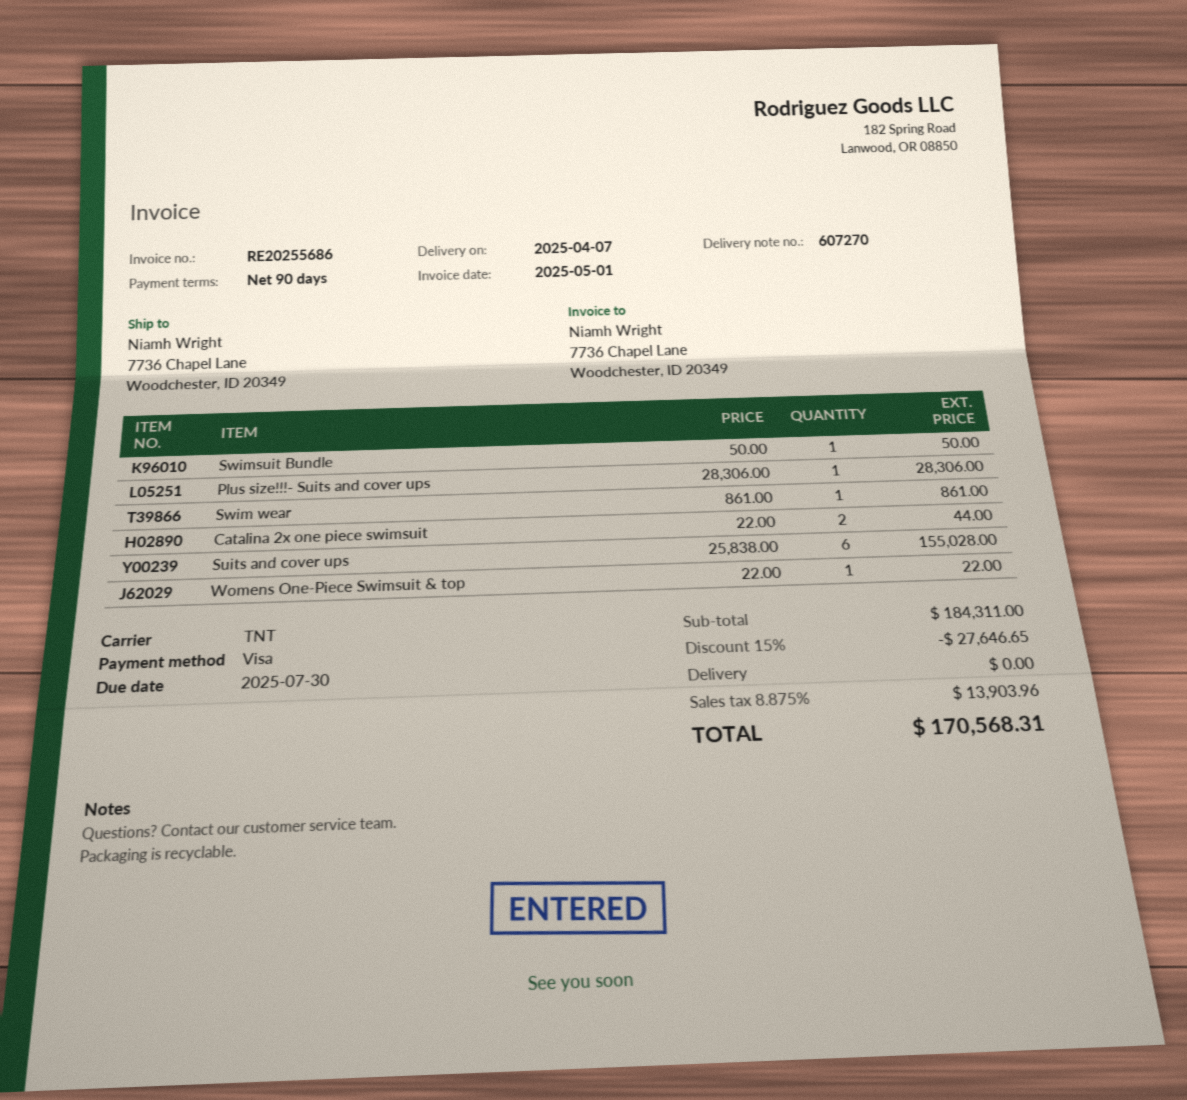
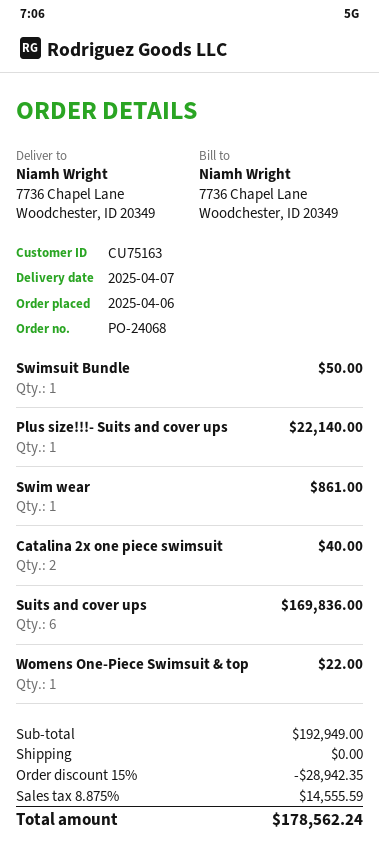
Plus size!!!- Suits and cover ups: 1 for 28306.00 -> 1 for 22140.00
Catalina 2x one piece swimsuit: 2 for 44.00 -> 2 for 40.00
Suits and cover ups: 6 for 155028.00 -> 6 for 169836.00
subtotal: 184311.00 -> 192949.00
discount: 15% = 27646.65 -> 15% = 28942.35
tax: 8.875% = 13903.96 -> 8.875% = 14555.59
total: 170568.31 -> 178562.24

